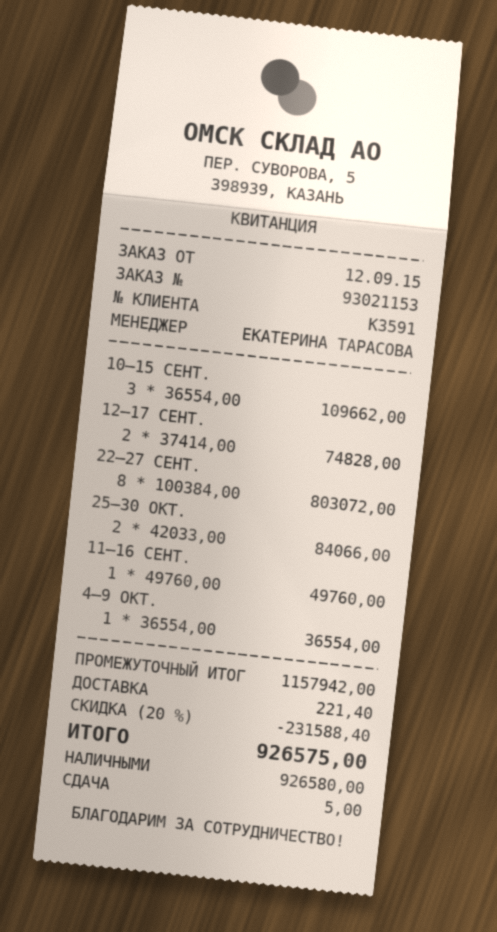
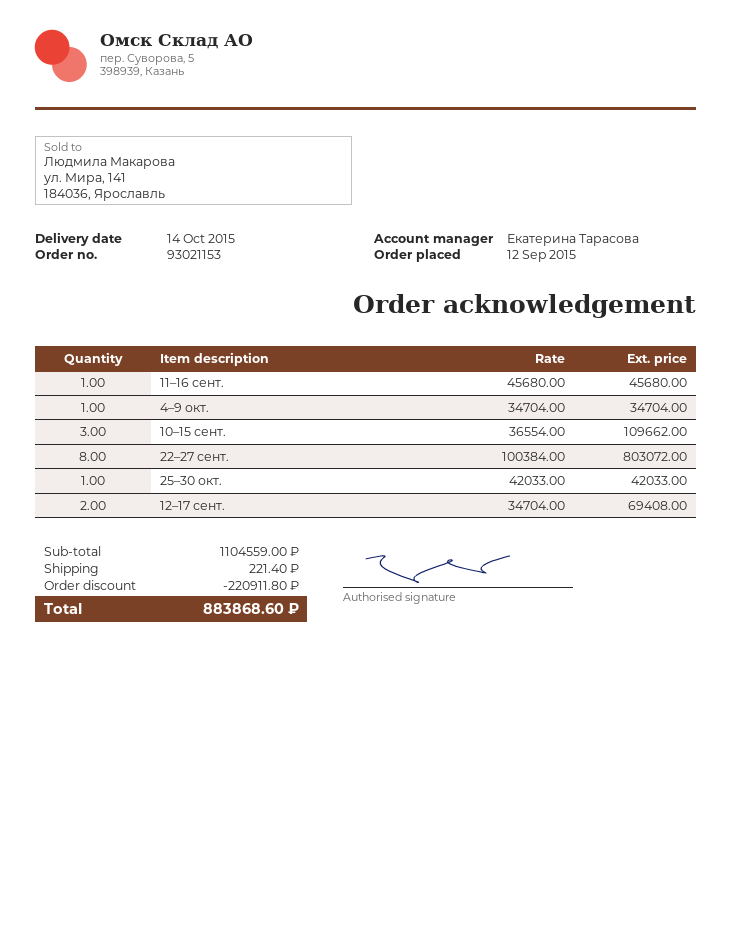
12–17 СЕНТ.: 2 x 37414.00 = 74828.00 -> 2 x 34704.00 = 69408.00
25–30 ОКТ.: 2 x 42033.00 = 84066.00 -> 1 x 42033.00 = 42033.00
11–16 СЕНТ.: 1 x 49760.00 = 49760.00 -> 1 x 45680.00 = 45680.00
4–9 ОКТ.: 1 x 36554.00 = 36554.00 -> 1 x 34704.00 = 34704.00
subtotal: 1157942.00 -> 1104559.00
discount: 231588.40 -> 220911.80
total: 926575.00 -> 883868.60

